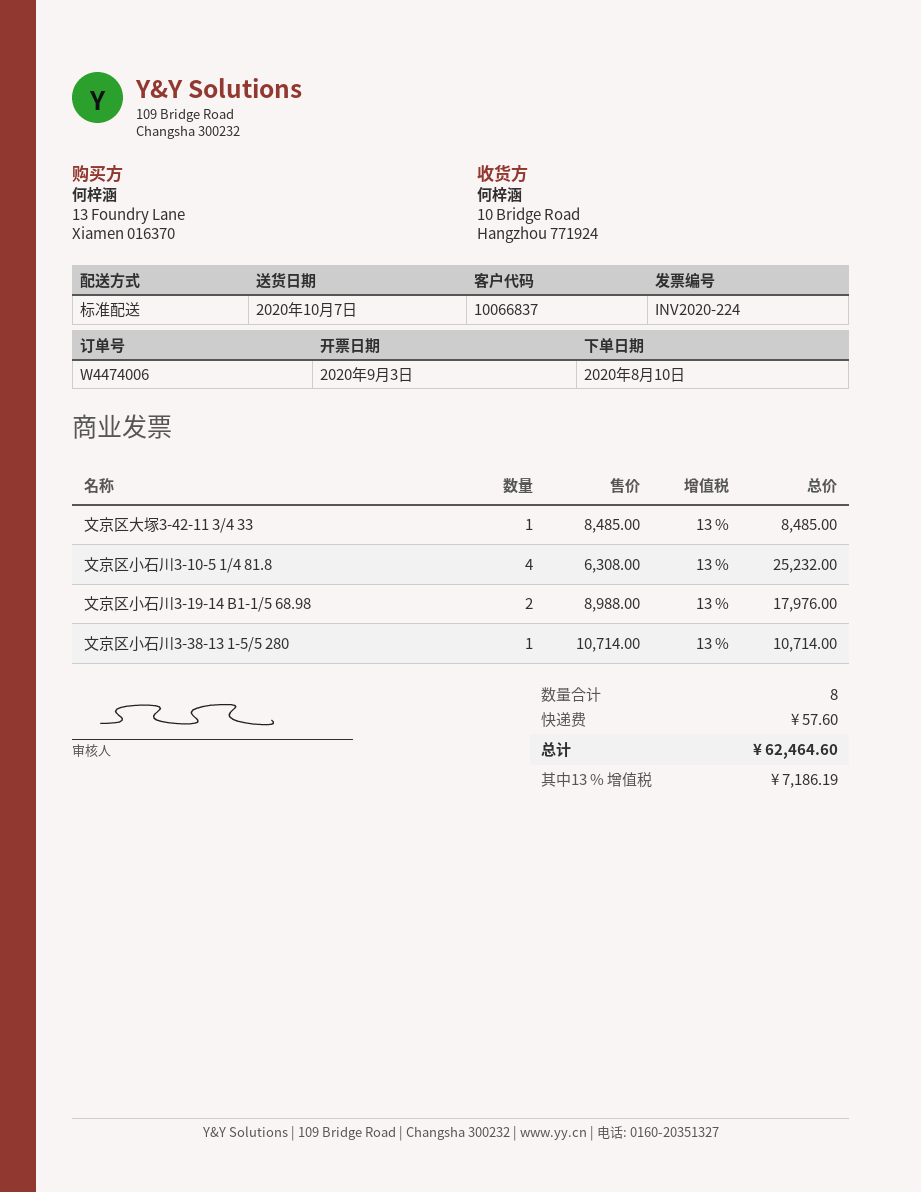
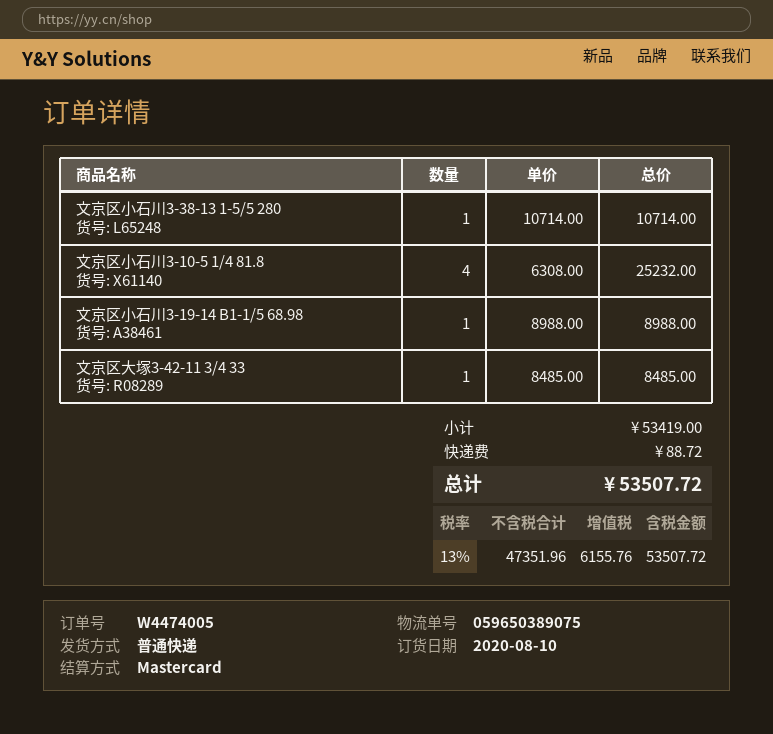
order number: W4474006 -> W4474005
文京区小石川3-19-14 B1-1/5 68.98: 2 x 8988.00 = 17976.00 -> 1 x 8988.00 = 8988.00
shipping: 57.60 -> 88.72
tax: 13% = 7186.19 -> 13% = 6155.76
total: 62464.60 -> 53507.72

